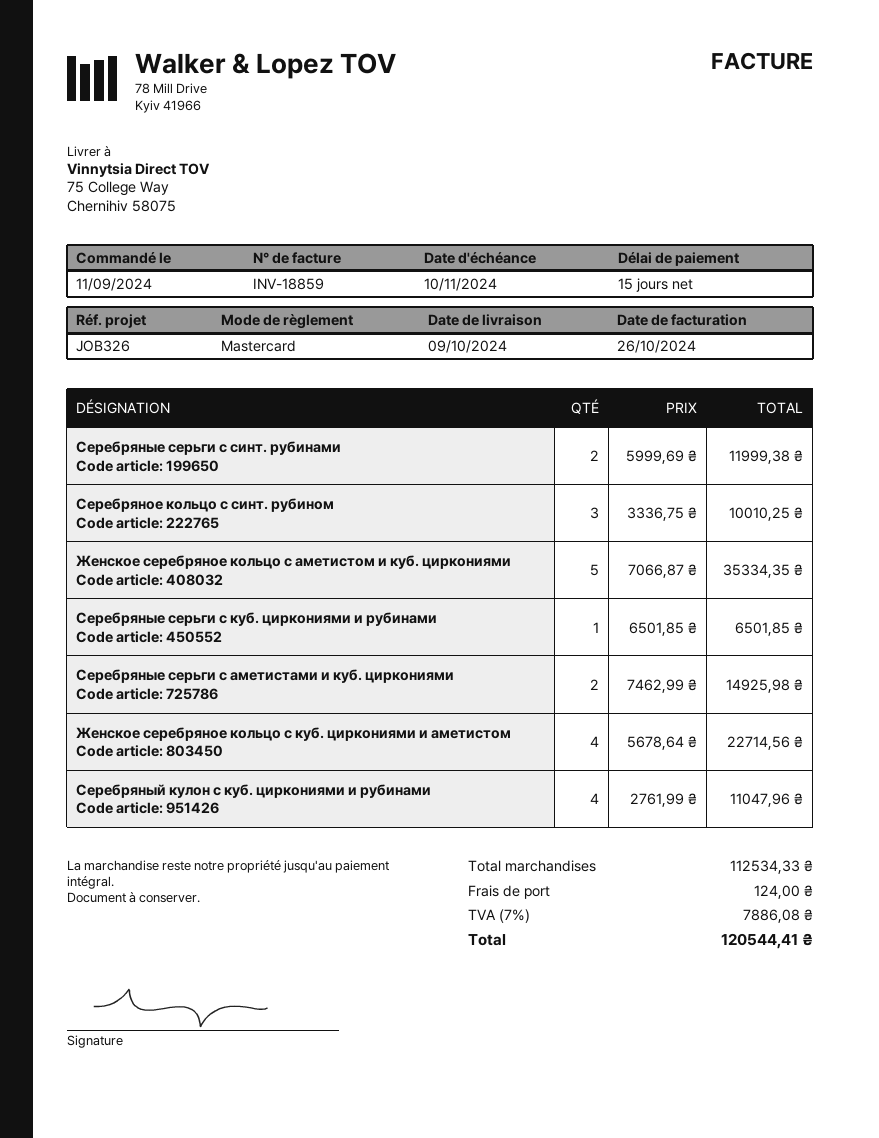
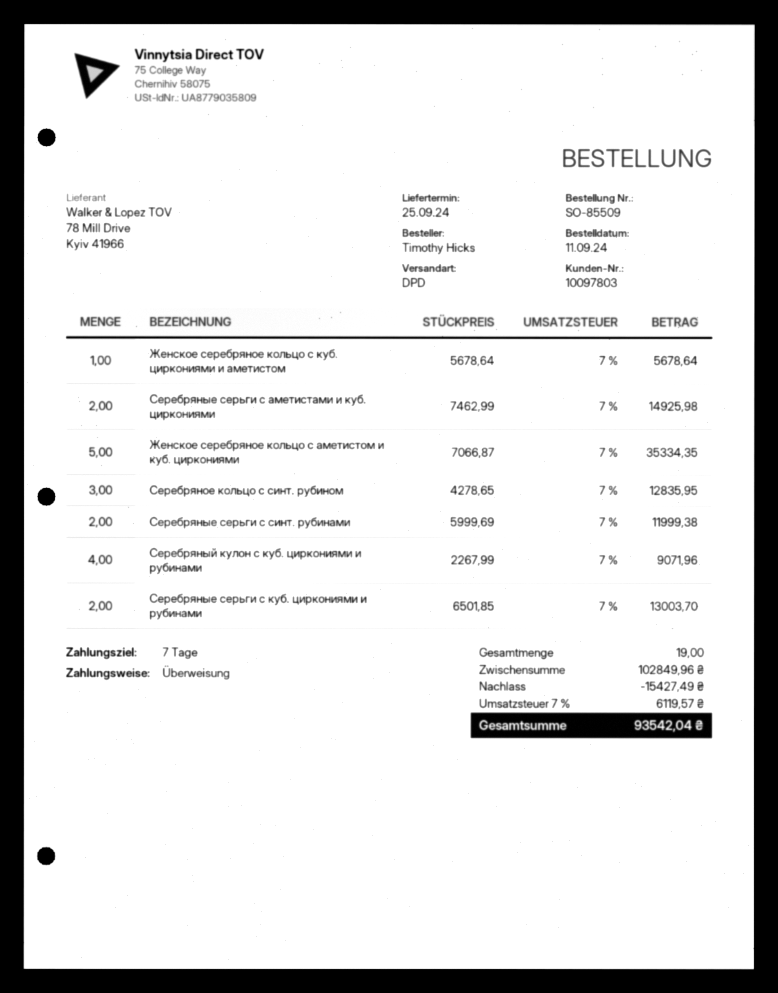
delivery date: 2024-10-09 -> 2024-09-25
payment terms: 15 days -> 7 days
payment method: Mastercard -> bank transfer
Серебряное кольцо с синт. рубином: 3 x 3336.75 = 10010.25 -> 3 x 4278.65 = 12835.95
Серебряные серьги с куб. циркониями и рубинами: 1 x 6501.85 = 6501.85 -> 2 x 6501.85 = 13003.70
Женское серебряное кольцо с куб. циркониями и аметистом: 4 x 5678.64 = 22714.56 -> 1 x 5678.64 = 5678.64
Серебряный кулон с куб. циркониями и рубинами: 4 x 2761.99 = 11047.96 -> 4 x 2267.99 = 9071.96
subtotal: 112534.33 -> 102849.96
discount: none -> 15427.49
shipping: 124.00 -> none
tax: 7% = 7886.08 -> 7% = 6119.57
total: 120544.41 -> 93542.04

